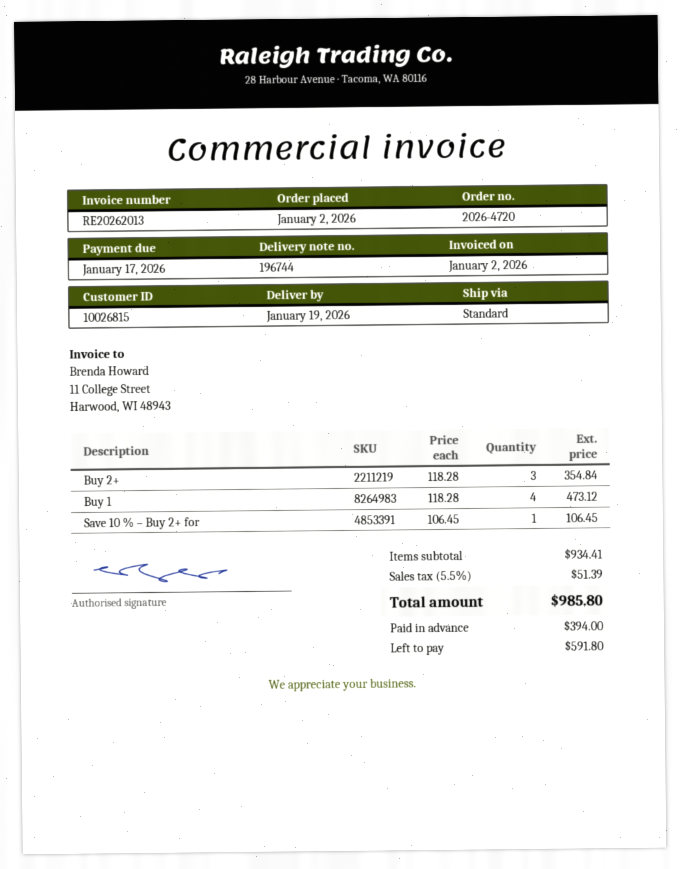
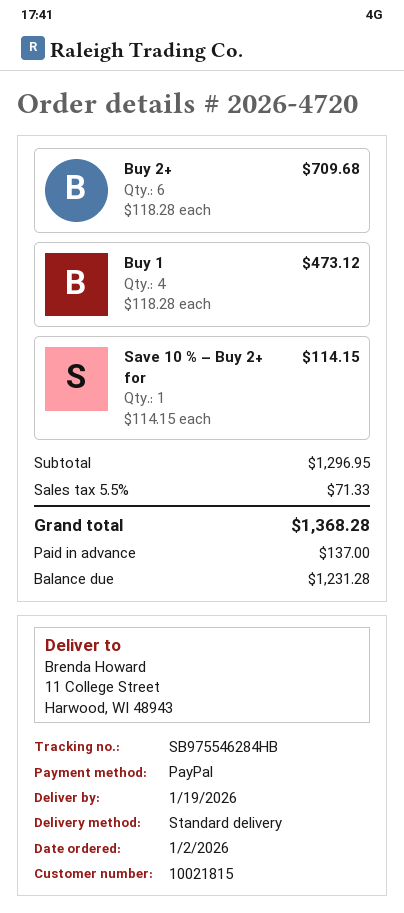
customer number: 10026815 -> 10021815
Buy 2+: 3 x 118.28 = 354.84 -> 6 x 118.28 = 709.68
Save 10 % – Buy 2+ for: 1 x 106.45 = 106.45 -> 1 x 114.15 = 114.15
subtotal: 934.41 -> 1296.95
tax: 5.5% = 51.39 -> 5.5% = 71.33
total: 985.80 -> 1368.28
deposit: 394.00 -> 137.00
balance: 591.80 -> 1231.28

